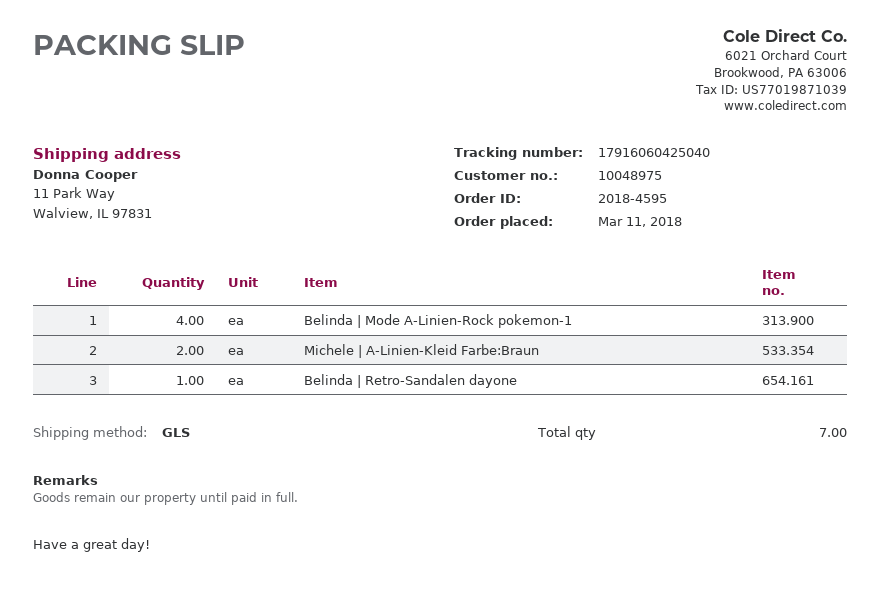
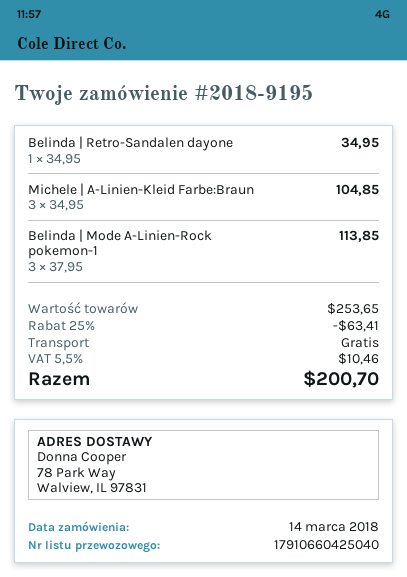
order number: 2018-4595 -> 2018-9195
order date: 2018-03-11 -> 2018-03-14
tracking number: 17916060425040 -> 17910660425040
ship to: 11 Park Way, Walview, IL 97831 -> 78 Park Way, Walview, IL 97831
Belinda | Mode A-Linien-Rock pokemon-1: 4 -> 3
Michele | A-Linien-Kleid Farbe:Braun: 2 -> 3

